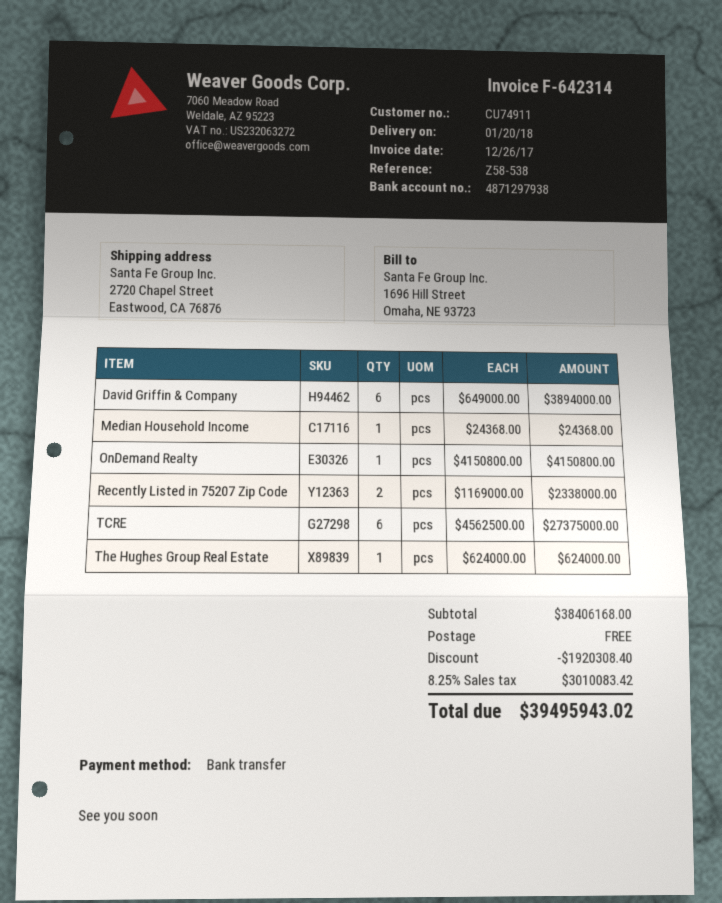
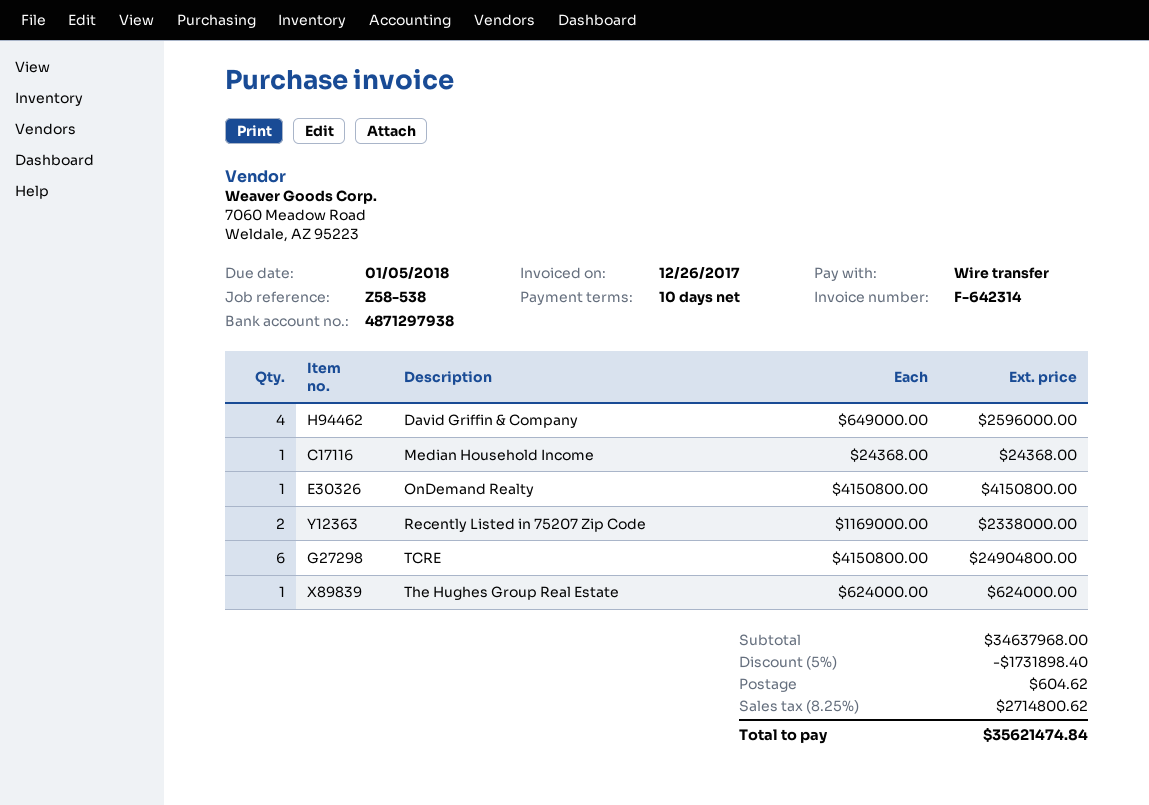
David Griffin & Company: 6 x 649000.00 = 3894000.00 -> 4 x 649000.00 = 2596000.00
TCRE: 6 x 4562500.00 = 27375000.00 -> 6 x 4150800.00 = 24904800.00
subtotal: 38406168.00 -> 34637968.00
discount: 1920308.40 -> 1731898.40
shipping: 0.00 -> 604.62
tax: 8.25% = 3010083.42 -> 8.25% = 2714800.62
total: 39495943.02 -> 35621474.84

